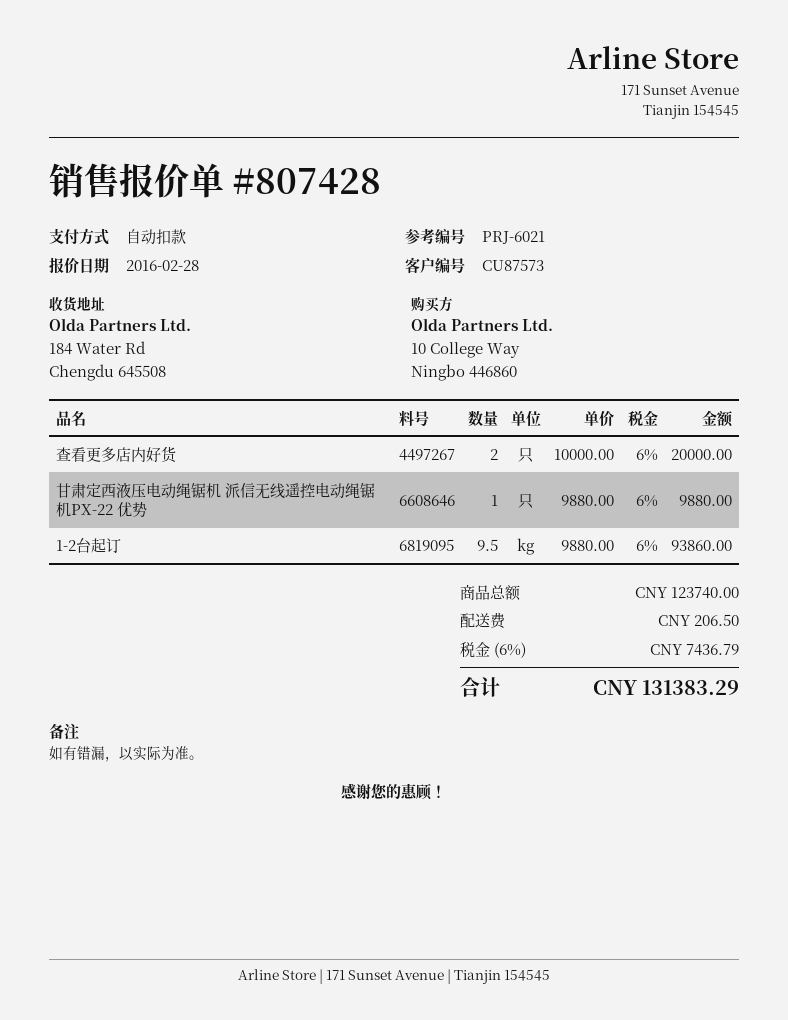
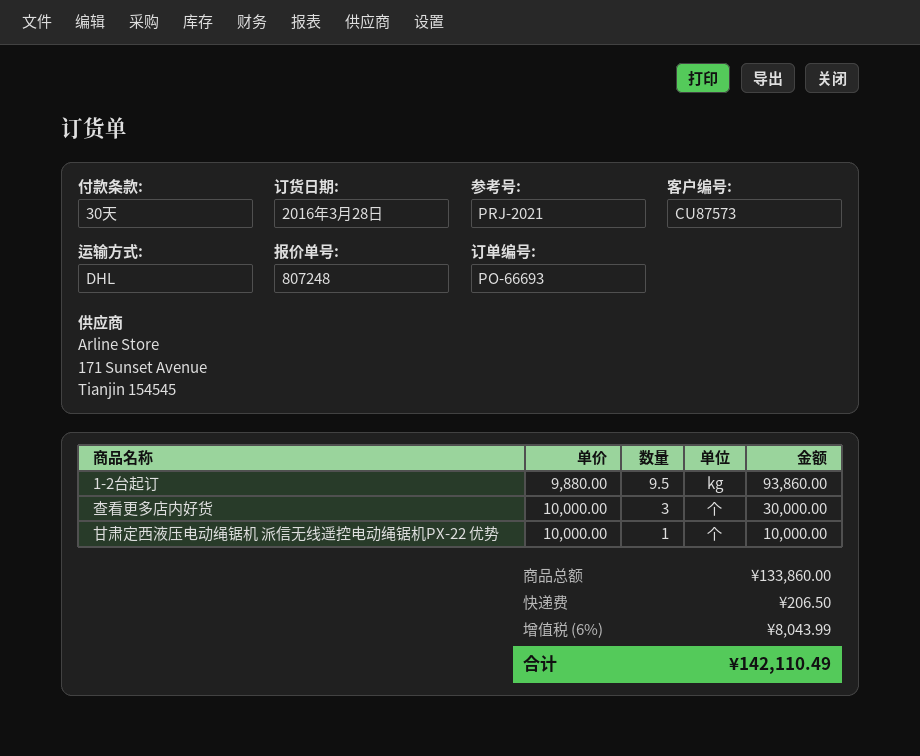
quote number: 807428 -> 807248
reference: PRJ-6021 -> PRJ-2021
查看更多店内好货: 2 x 10000.00 = 20000.00 -> 3 x 10000.00 = 30000.00
甘肃定西液压电动绳锯机 派信无线遥控电动绳锯机PX-22 优势: 1 x 9880.00 = 9880.00 -> 1 x 10000.00 = 10000.00
subtotal: 123740.00 -> 133860.00
tax: 6% = 7436.79 -> 6% = 8043.99
total: 131383.29 -> 142110.49

